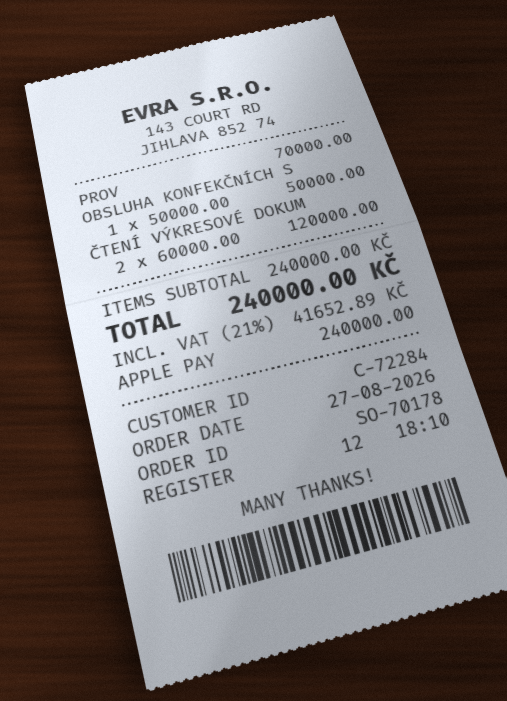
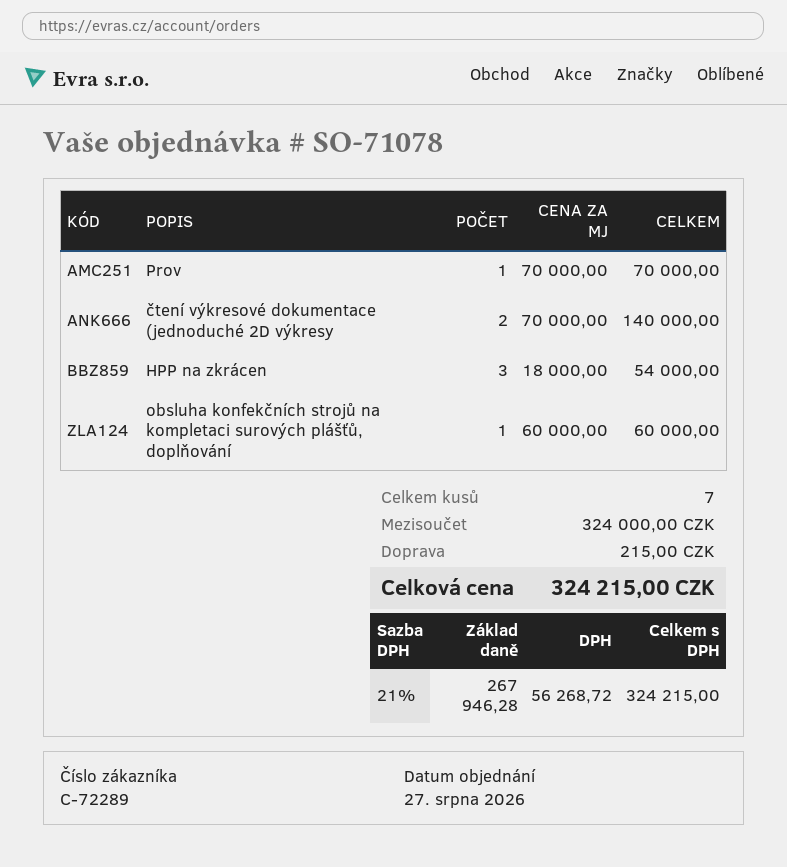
order number: SO-70178 -> SO-71078
customer number: C-72284 -> C-72289
OBSLUHA KONFEKČNÍCH S: 1 x 50000.00 = 50000.00 -> 1 x 60000.00 = 60000.00
ČTENÍ VÝKRESOVÉ DOKUM: 2 x 60000.00 = 120000.00 -> 2 x 70000.00 = 140000.00
HPP na zkrácen: none -> 3 x 18000.00 = 54000.00
subtotal: 240000.00 -> 324000.00
shipping: none -> 215.00
tax: 21% = 41652.89 -> 21% = 56268.72
total: 240000.00 -> 324215.00

